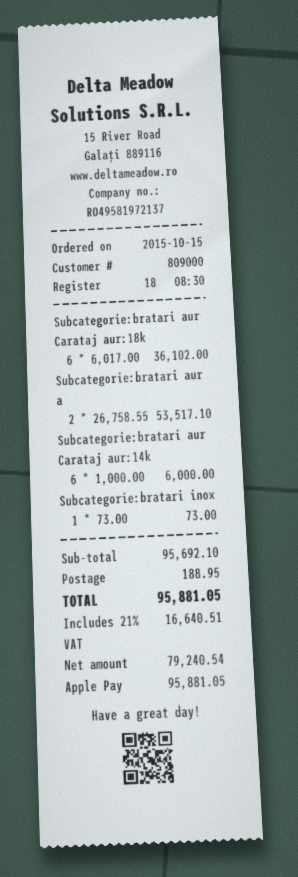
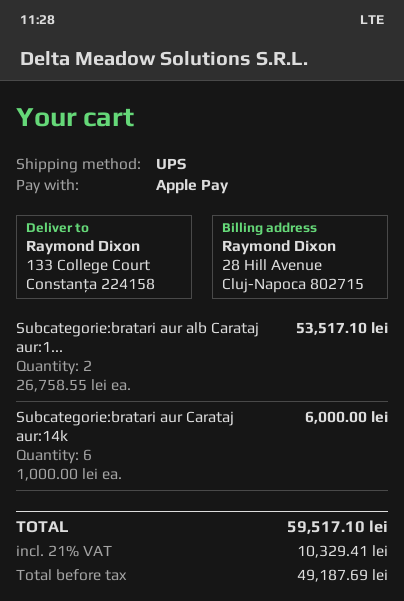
Subcategorie:bratari aur Carataj aur:18k: 6 x 6017.00 = 36102.00 -> none
Subcategorie:bratari inox: 1 x 73.00 = 73.00 -> none
shipping: 188.95 -> none
net: 79240.54 -> 49187.69
tax: 21% = 16640.51 -> 21% = 10329.41
total: 95881.05 -> 59517.10

